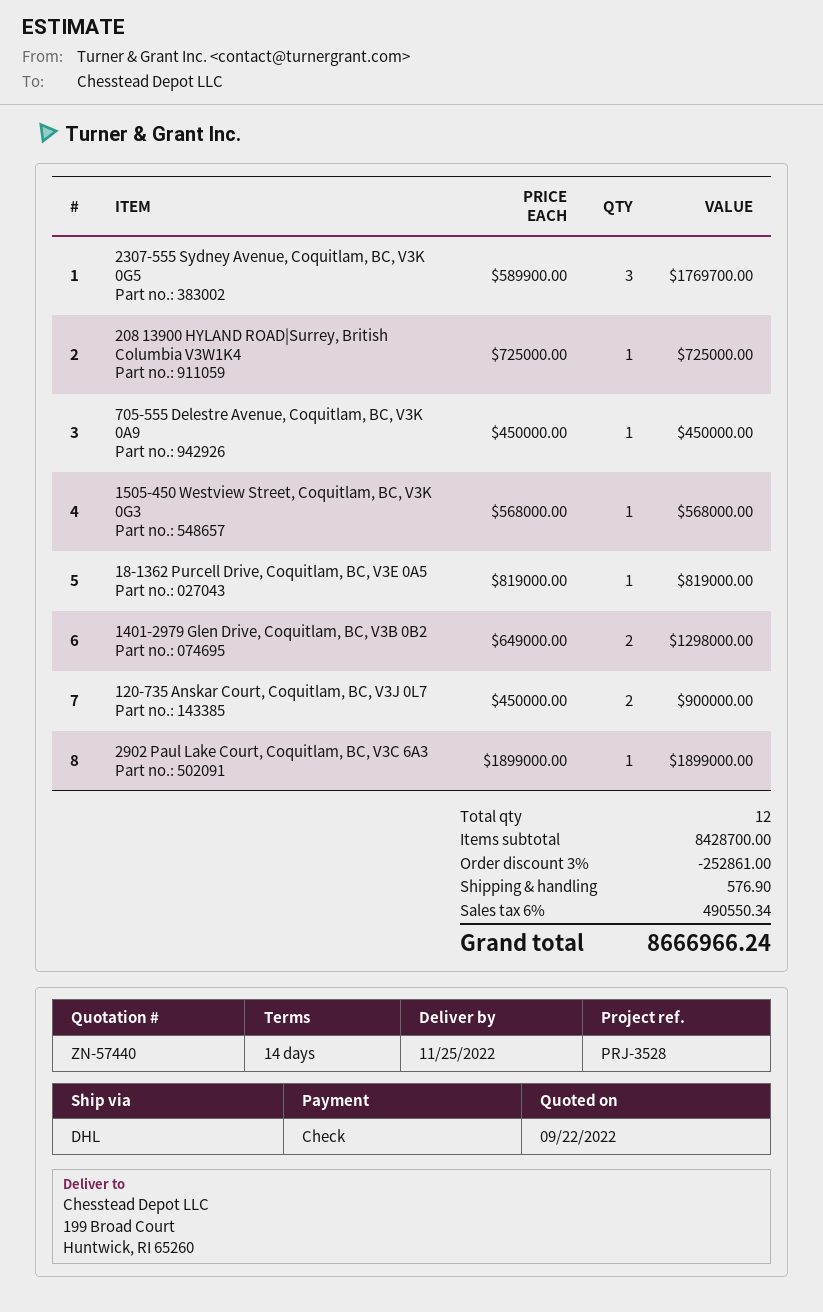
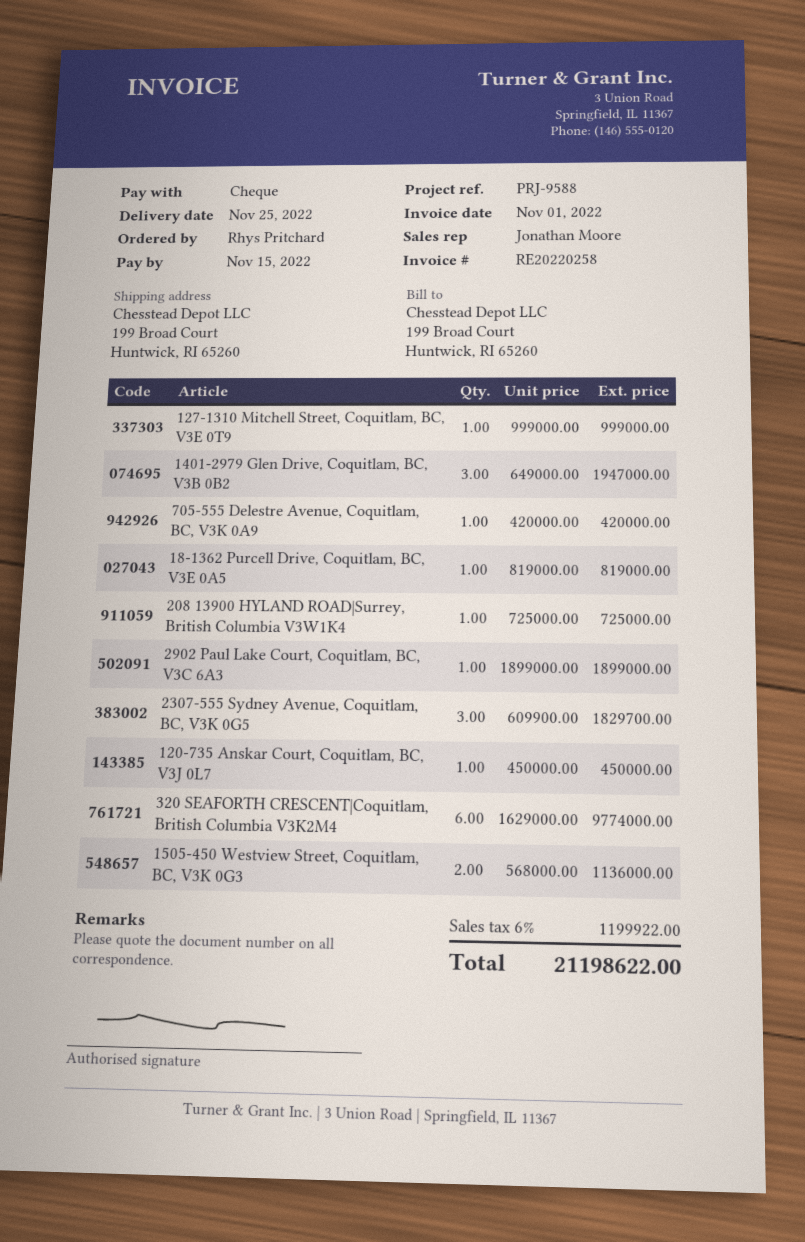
reference: PRJ-3528 -> PRJ-9588
2307-555 Sydney Avenue, Coquitlam, BC, V3K 0G5: 3 x 589900.00 = 1769700.00 -> 3 x 609900.00 = 1829700.00
705-555 Delestre Avenue, Coquitlam, BC, V3K 0A9: 1 x 450000.00 = 450000.00 -> 1 x 420000.00 = 420000.00
1505-450 Westview Street, Coquitlam, BC, V3K 0G3: 1 x 568000.00 = 568000.00 -> 2 x 568000.00 = 1136000.00
1401-2979 Glen Drive, Coquitlam, BC, V3B 0B2: 2 x 649000.00 = 1298000.00 -> 3 x 649000.00 = 1947000.00
120-735 Anskar Court, Coquitlam, BC, V3J 0L7: 2 x 450000.00 = 900000.00 -> 1 x 450000.00 = 450000.00
127-1310 Mitchell Street, Coquitlam, BC, V3E 0T9: none -> 1 x 999000.00 = 999000.00
320 SEAFORTH CRESCENT|Coquitlam, British Columbia V3K2M4: none -> 6 x 1629000.00 = 9774000.00
discount: 3% = 252861.00 -> none
shipping: 576.90 -> none
tax: 6% = 490550.34 -> 6% = 1199922.00
total: 8666966.24 -> 21198622.00

